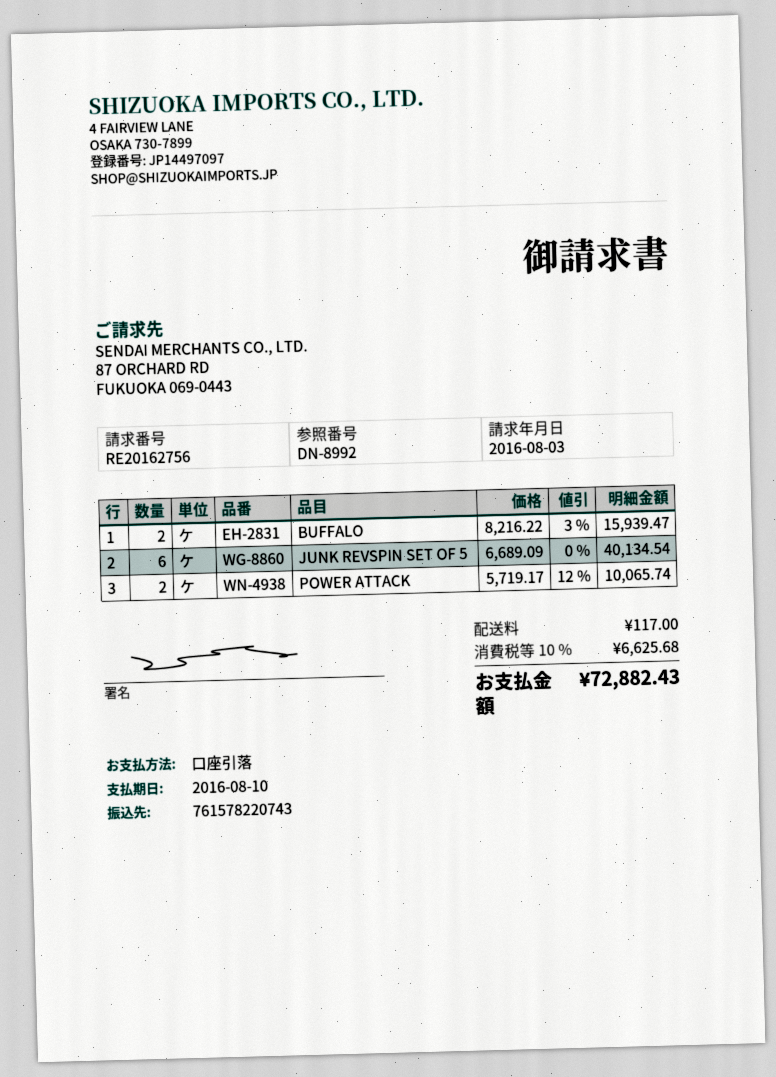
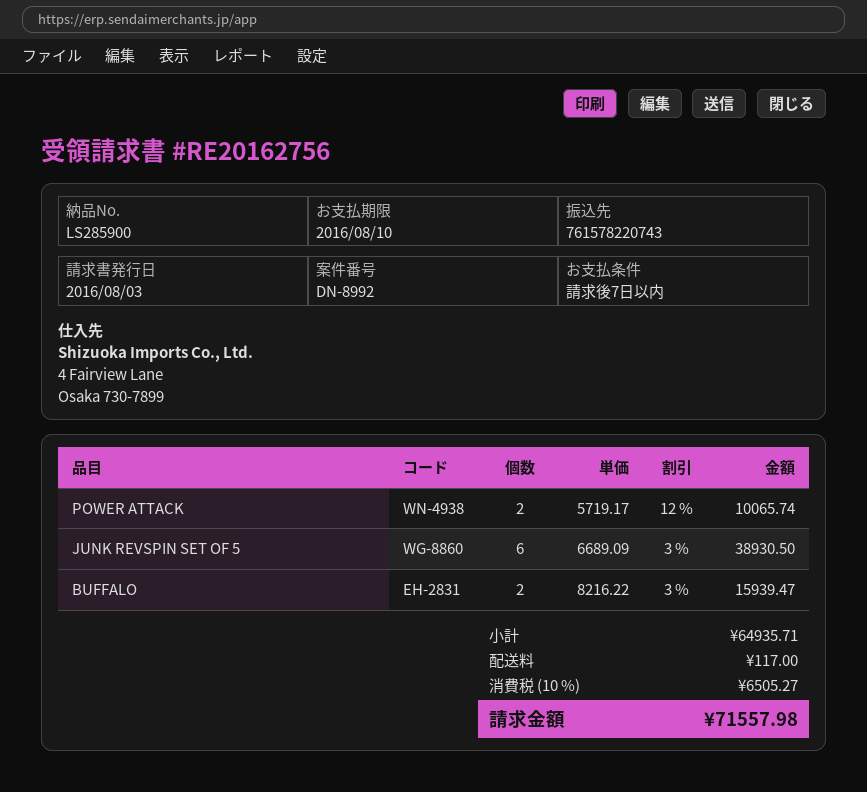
JUNK REVSPIN SET OF 5: 6 x 6689.09 = 40134.54 -> 6 x 6689.09 - 3% = 38930.50
tax: 10% = 6625.68 -> 10% = 6505.27
total: 72882.43 -> 71557.98

